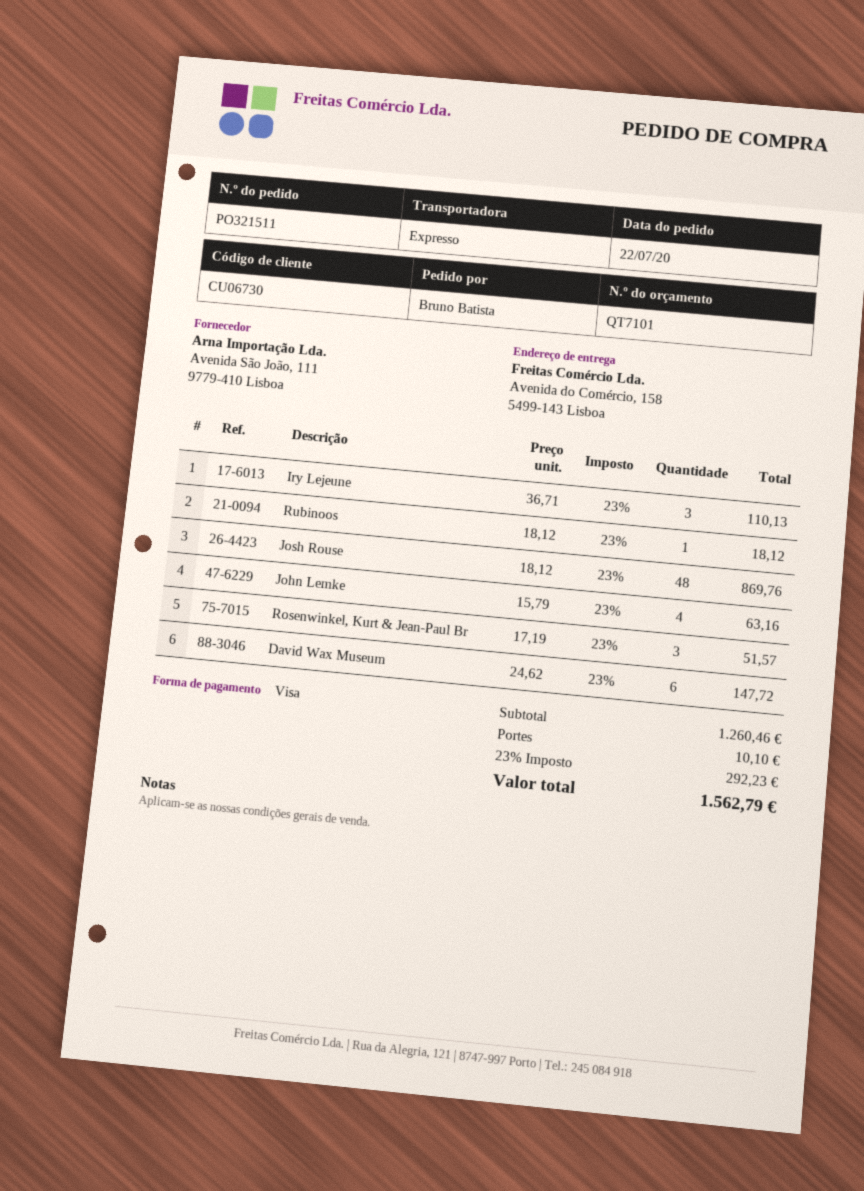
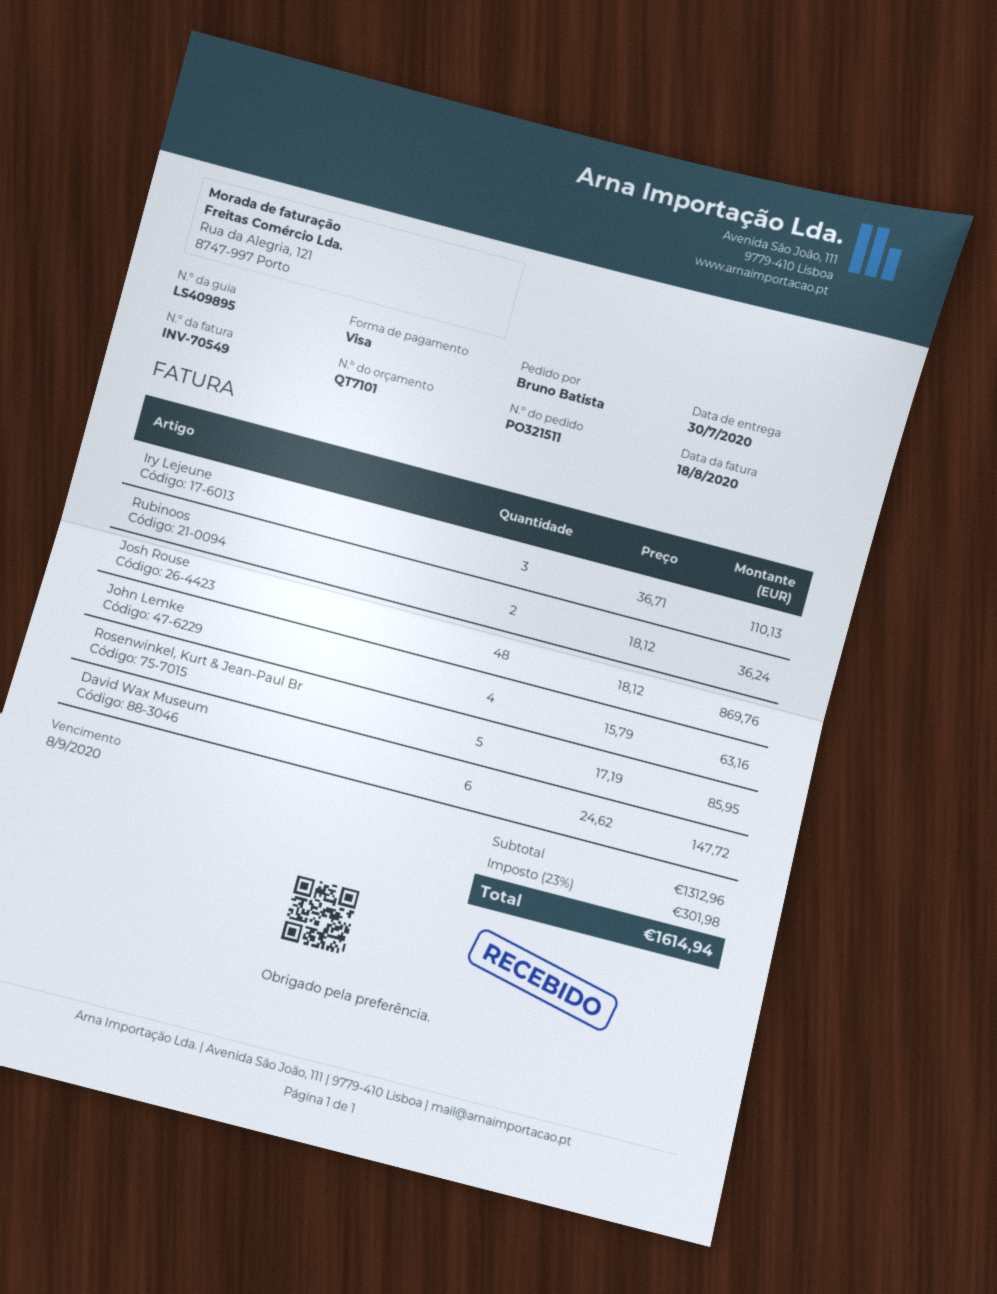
Rubinoos: 1 x 18.12 = 18.12 -> 2 x 18.12 = 36.24
Rosenwinkel, Kurt & Jean-Paul Br: 3 x 17.19 = 51.57 -> 5 x 17.19 = 85.95
subtotal: 1260.46 -> 1312.96
shipping: 10.10 -> none
tax: 23% = 292.23 -> 23% = 301.98
total: 1562.79 -> 1614.94

